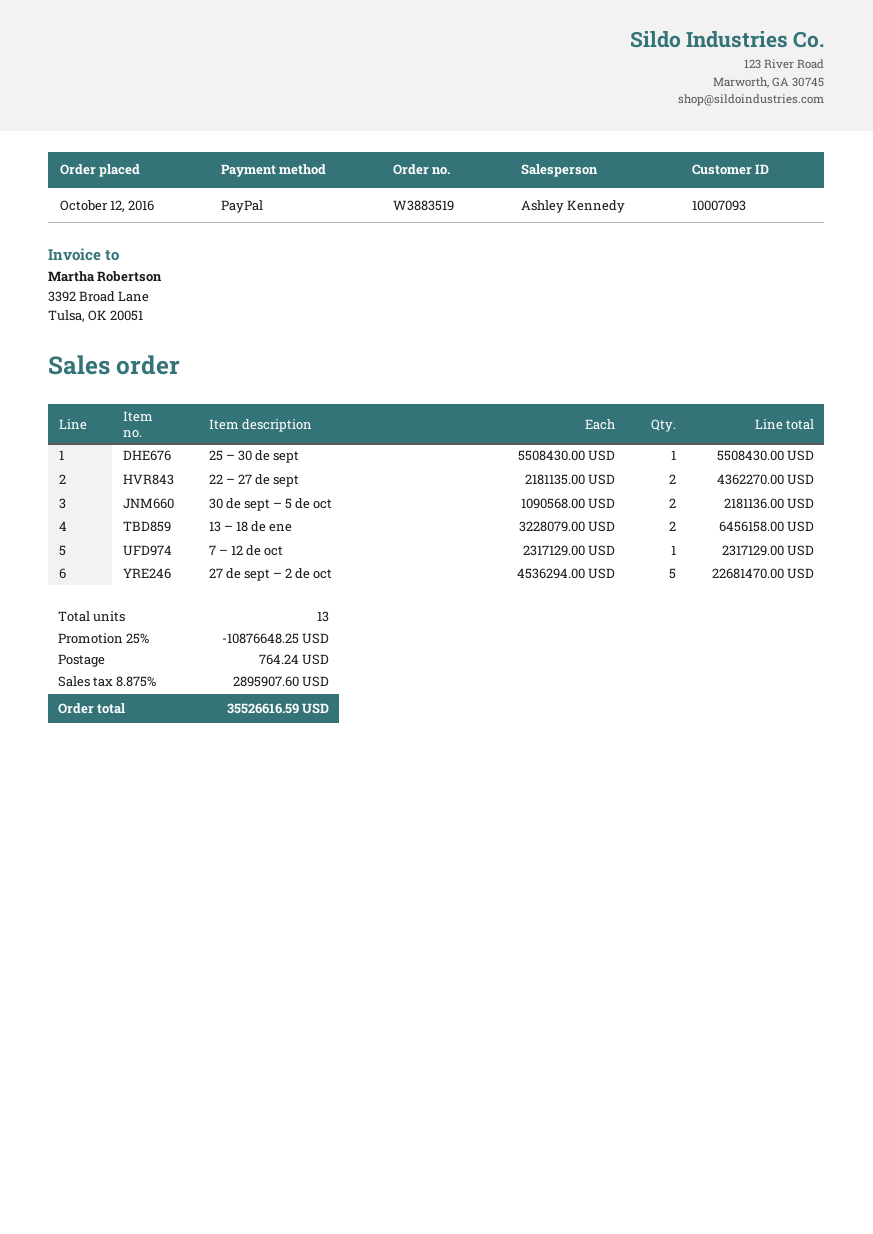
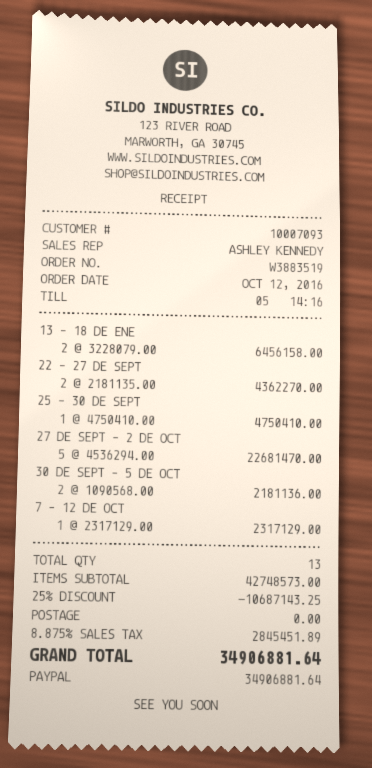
25 – 30 de sept: 1 x 5508430.00 = 5508430.00 -> 1 x 4750410.00 = 4750410.00
discount: 25% = 10876648.25 -> 25% = 10687143.25
shipping: 764.24 -> 0.00
tax: 8.875% = 2895907.60 -> 8.875% = 2845451.89
total: 35526616.59 -> 34906881.64

